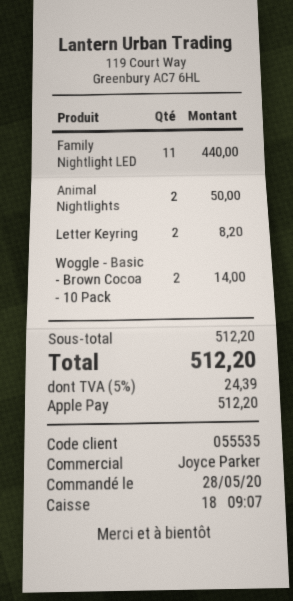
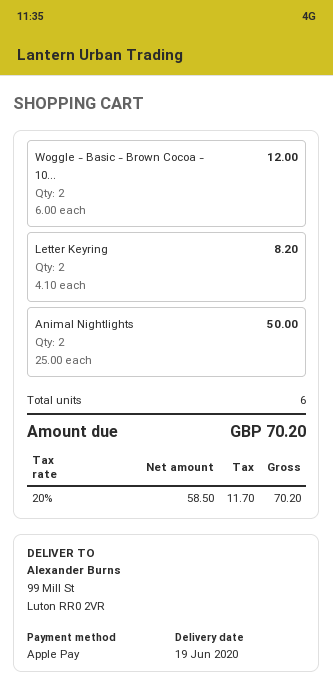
Family Nightlight LED: 11 for 440.00 -> none
Woggle - Basic - Brown Cocoa - 10 Pack: 2 for 14.00 -> 2 for 12.00
tax: 5% = 24.39 -> 20% = 11.70
total: 512.20 -> 70.20

